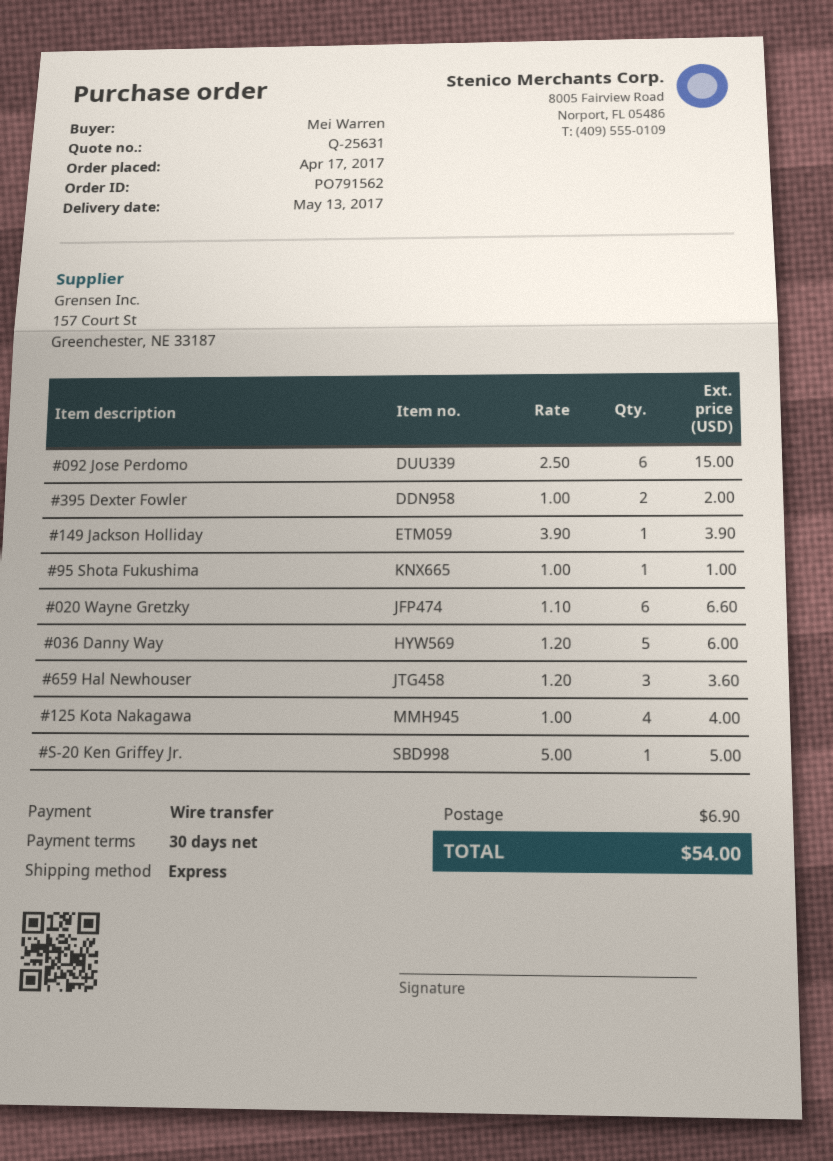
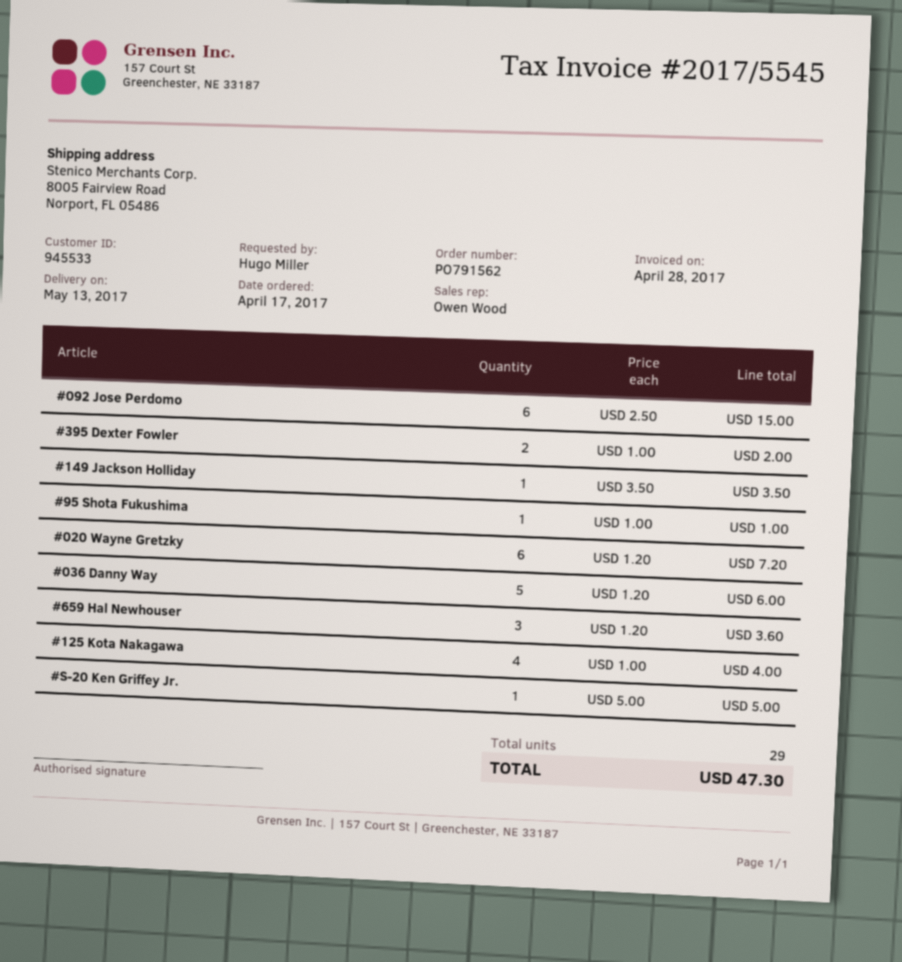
ordered by: Mei Warren -> Hugo Miller
#149 Jackson Holliday: 1 x 3.90 = 3.90 -> 1 x 3.50 = 3.50
#020 Wayne Gretzky: 6 x 1.10 = 6.60 -> 6 x 1.20 = 7.20
shipping: 6.90 -> none
total: 54.00 -> 47.30

